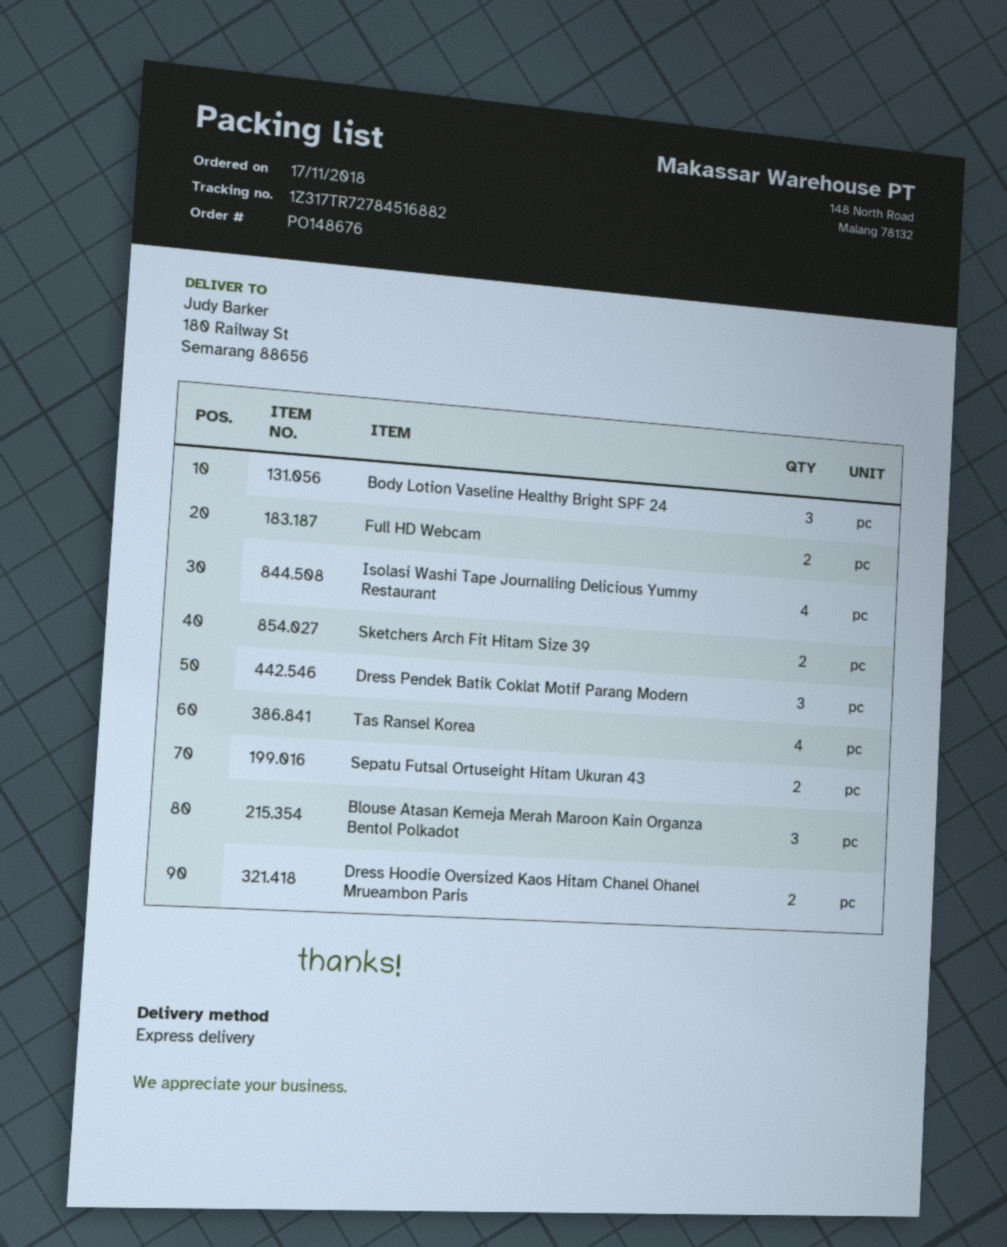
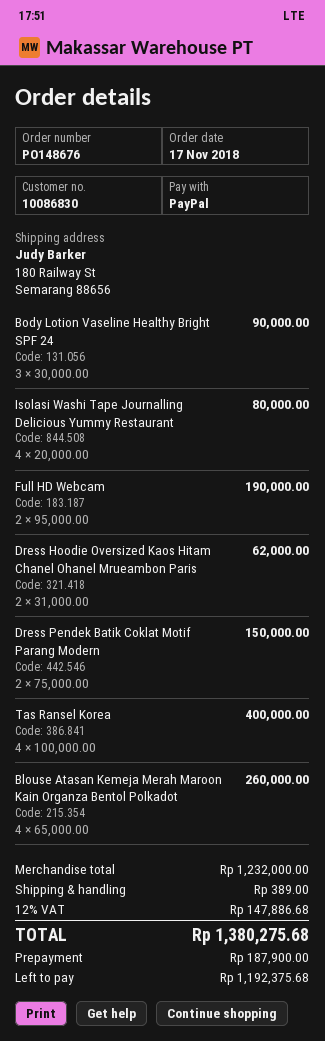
Sketchers Arch Fit Hitam Size 39: 2 -> none
Dress Pendek Batik Coklat Motif Parang Modern: 3 -> 2
Sepatu Futsal Ortuseight Hitam Ukuran 43: 2 -> none
Blouse Atasan Kemeja Merah Maroon Kain Organza Bentol Polkadot: 3 -> 4

